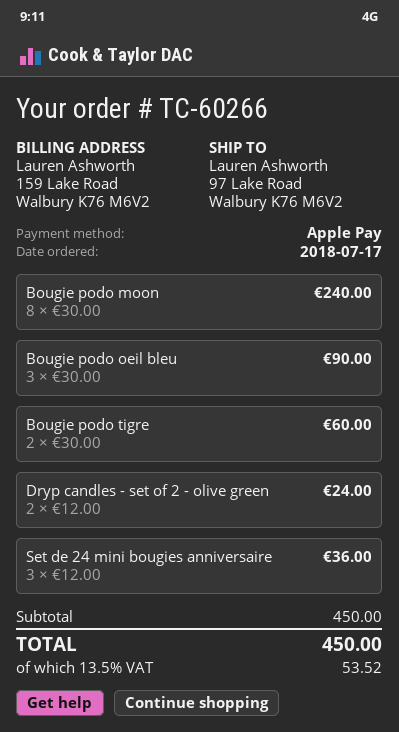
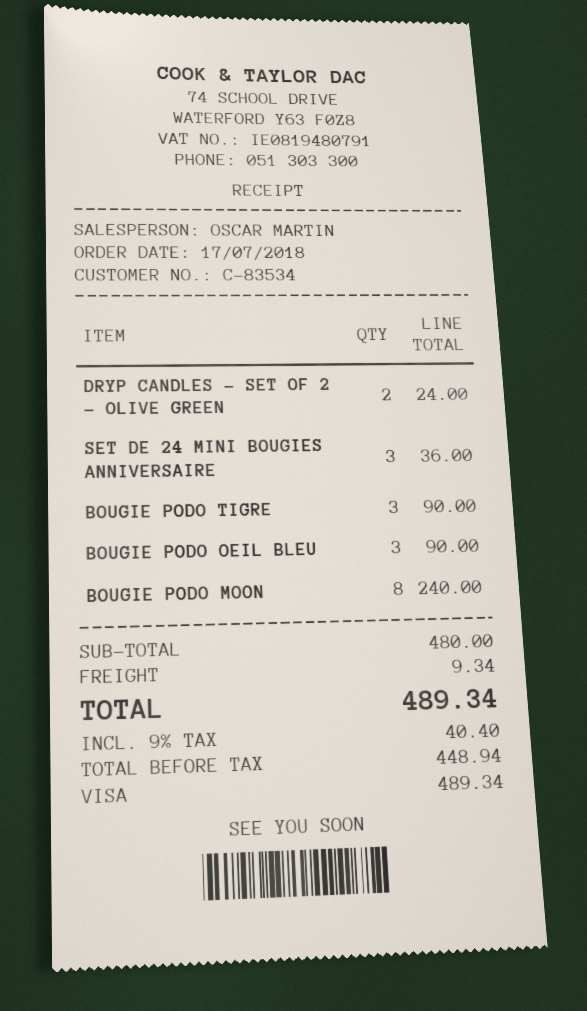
payment method: Apple Pay -> Visa
Bougie podo tigre: 2 for 60.00 -> 3 for 90.00
subtotal: 450.00 -> 480.00
shipping: none -> 9.34
tax: 13.5% = 53.52 -> 9% = 40.40
total: 450.00 -> 489.34

